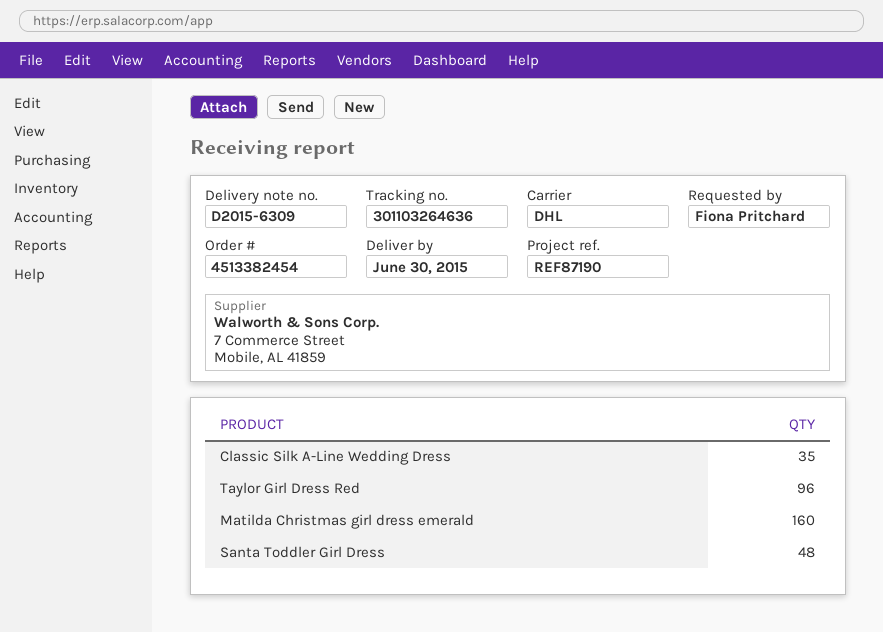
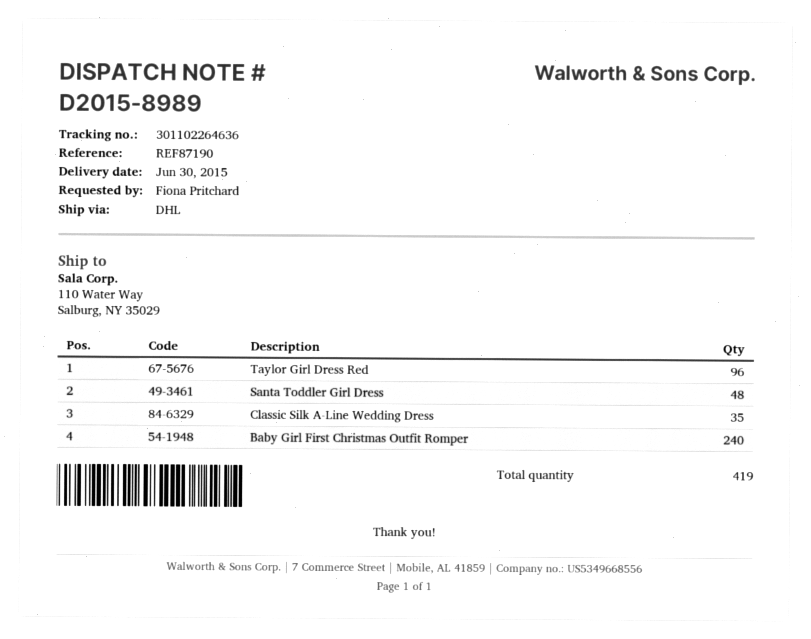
delivery note number: D2015-6309 -> D2015-8989
tracking number: 301103264636 -> 301102264636
Matilda Christmas girl dress emerald: 160 -> none
Baby Girl First Christmas Outfit Romper: none -> 240

